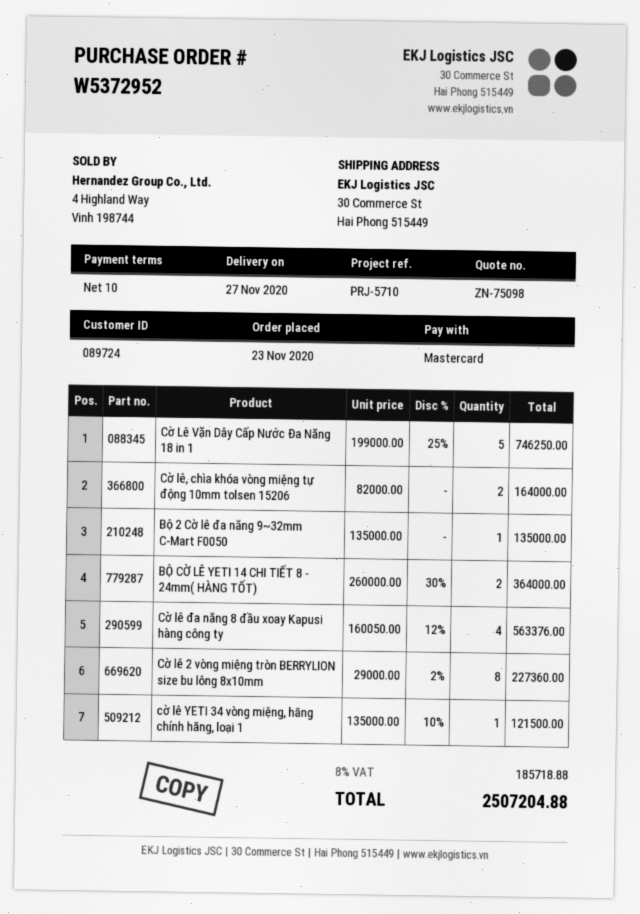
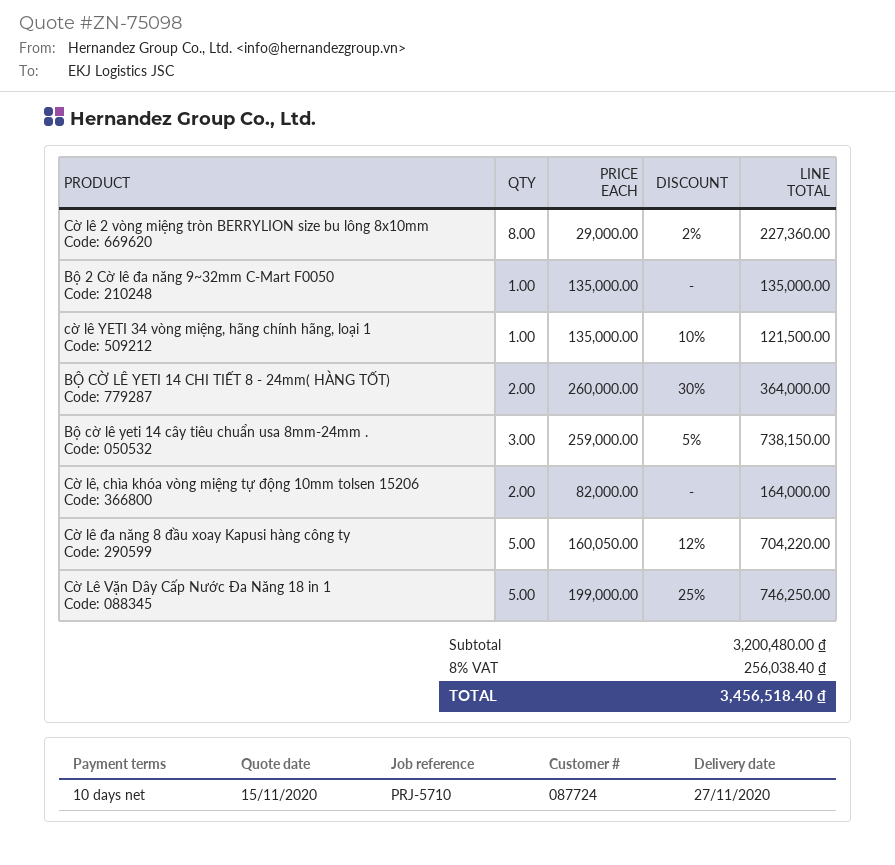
customer number: 089724 -> 087724
Cờ lê đa năng 8 đầu xoay Kapusi hàng công ty: 4 x 160050.00 - 12% = 563376.00 -> 5 x 160050.00 - 12% = 704220.00
Bộ cờ lê yeti 14 cây tiêu chuẩn usa 8mm-24mm .: none -> 3 x 259000.00 - 5% = 738150.00
tax: 8% = 185718.88 -> 8% = 256038.40
total: 2507204.88 -> 3456518.40

